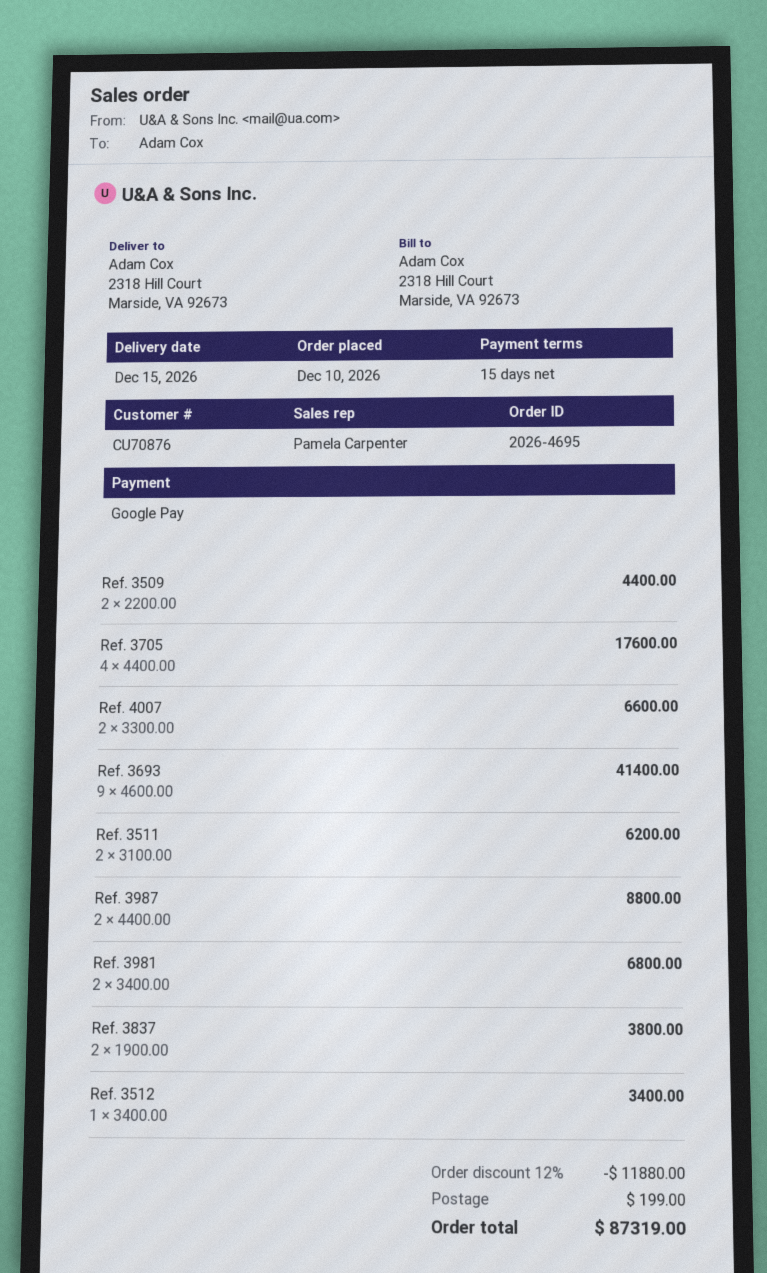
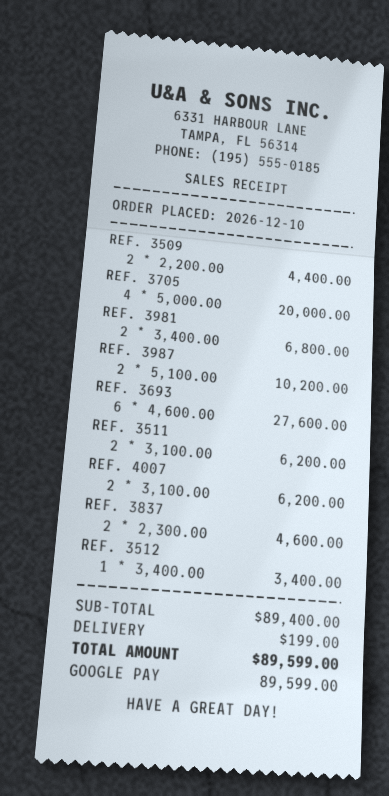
Ref. 3705: 4 x 4400.00 = 17600.00 -> 4 x 5000.00 = 20000.00
Ref. 4007: 2 x 3300.00 = 6600.00 -> 2 x 3100.00 = 6200.00
Ref. 3693: 9 x 4600.00 = 41400.00 -> 6 x 4600.00 = 27600.00
Ref. 3987: 2 x 4400.00 = 8800.00 -> 2 x 5100.00 = 10200.00
Ref. 3837: 2 x 1900.00 = 3800.00 -> 2 x 2300.00 = 4600.00
discount: 12% = 11880.00 -> none
total: 87319.00 -> 89599.00

